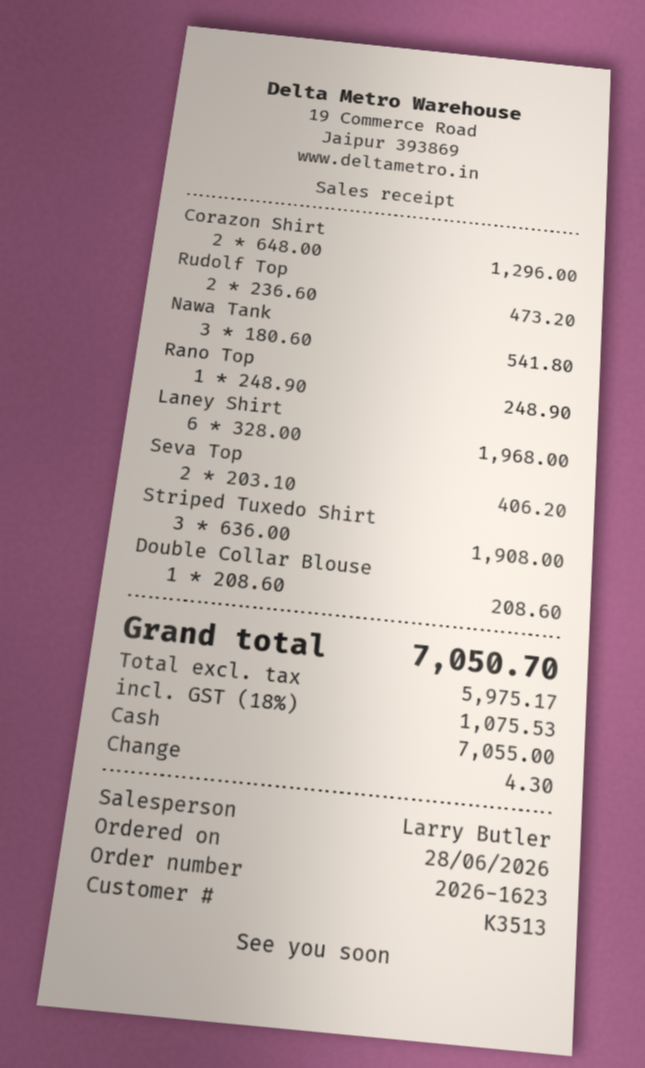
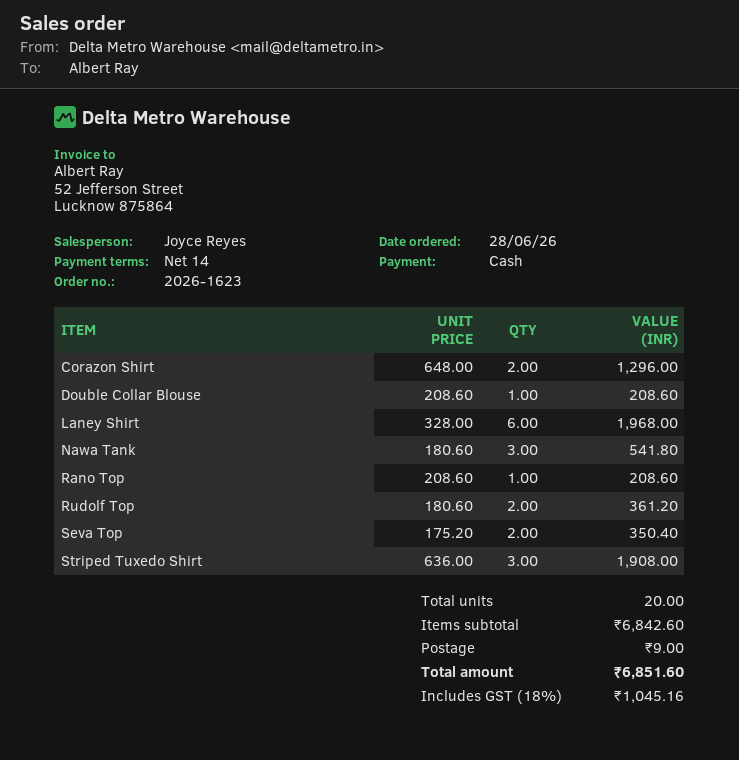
sales rep: Larry Butler -> Joyce Reyes
Rudolf Top: 2 x 236.60 = 473.20 -> 2 x 180.60 = 361.20
Rano Top: 1 x 248.90 = 248.90 -> 1 x 208.60 = 208.60
Seva Top: 2 x 203.10 = 406.20 -> 2 x 175.20 = 350.40
shipping: none -> 9.00
tax: 18% = 1075.53 -> 18% = 1045.16
total: 7050.70 -> 6851.60

